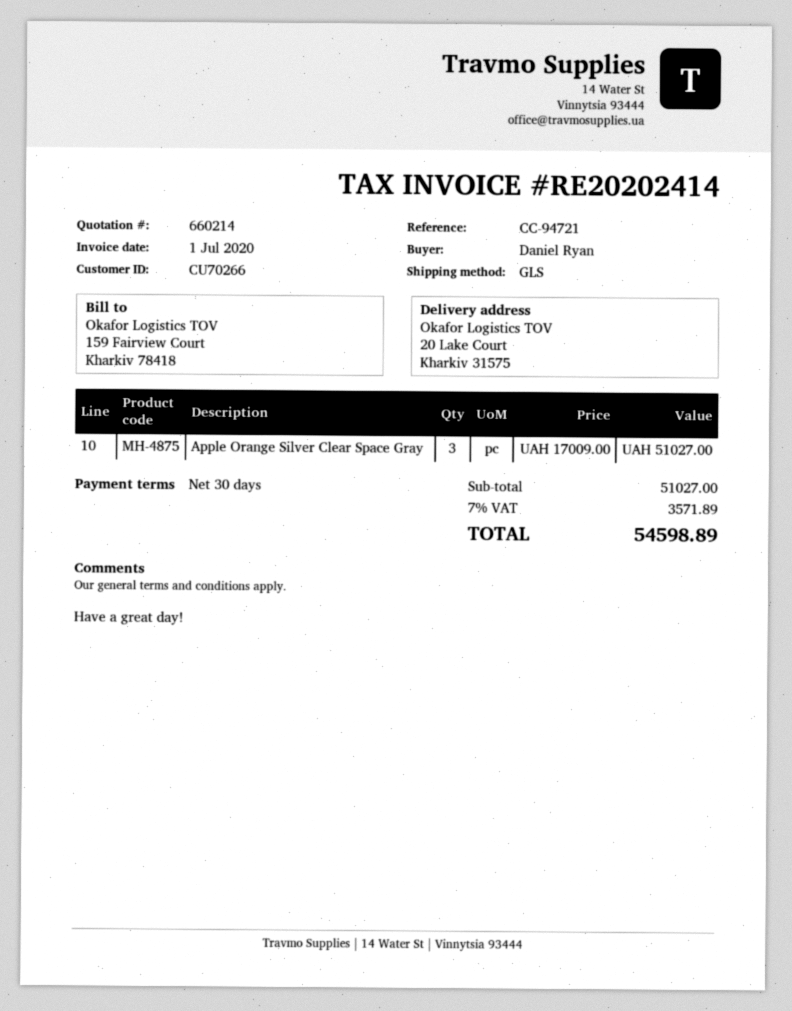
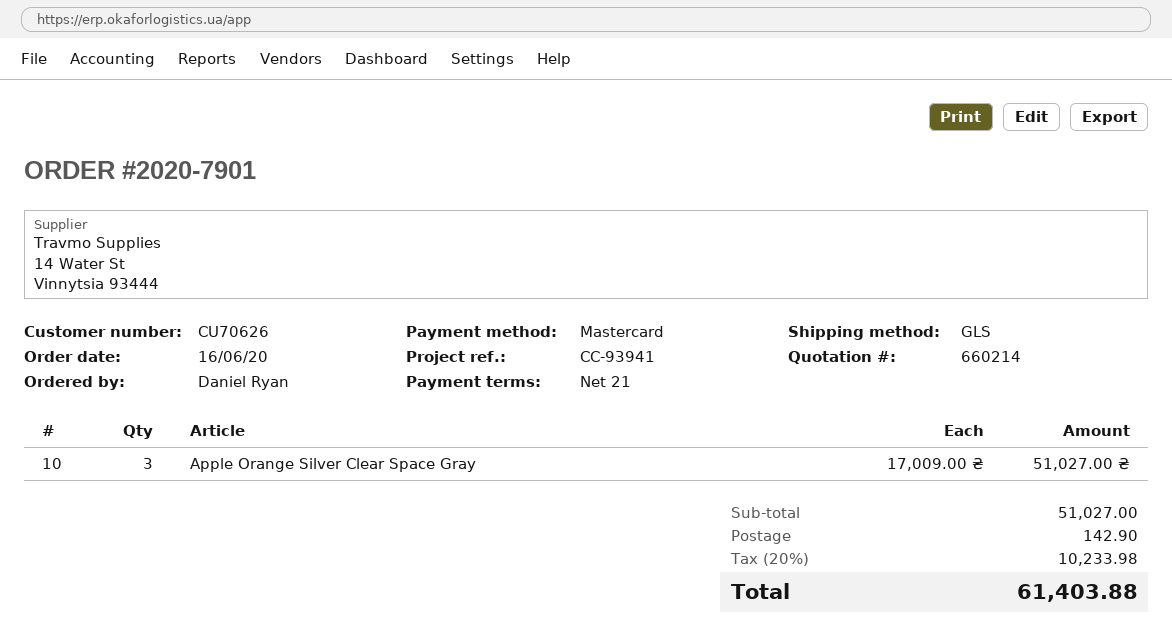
payment terms: 30 days -> 21 days
customer number: CU70266 -> CU70626
reference: CC-94721 -> CC-93941
shipping: none -> 142.90
tax: 7% = 3571.89 -> 20% = 10233.98
total: 54598.89 -> 61403.88

